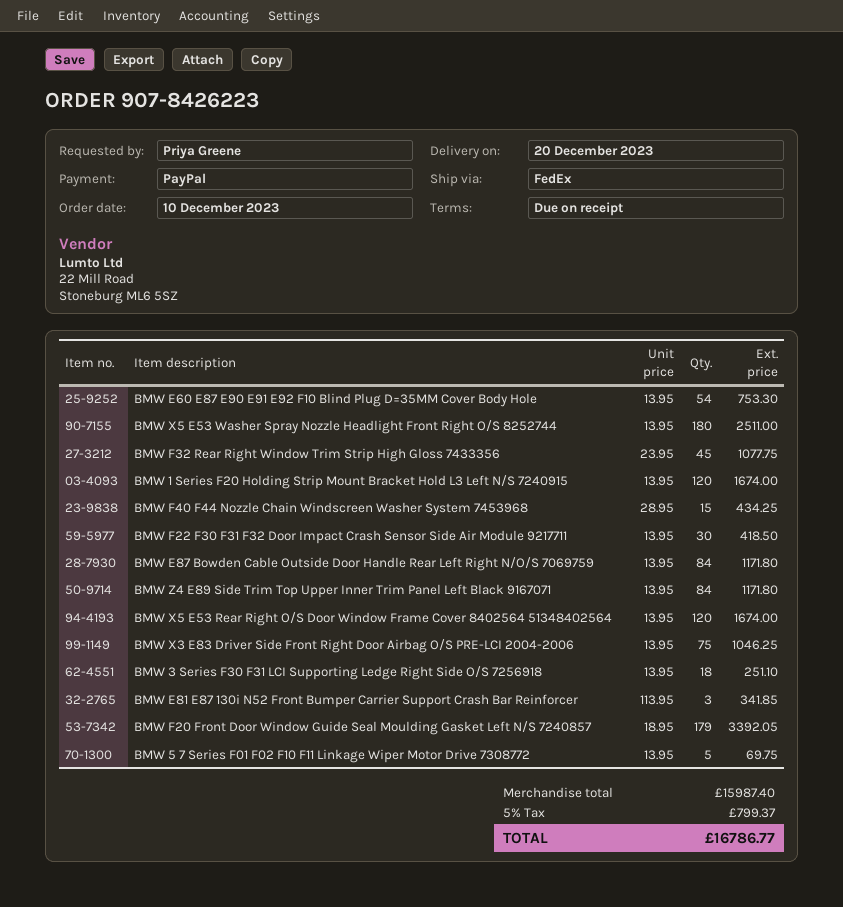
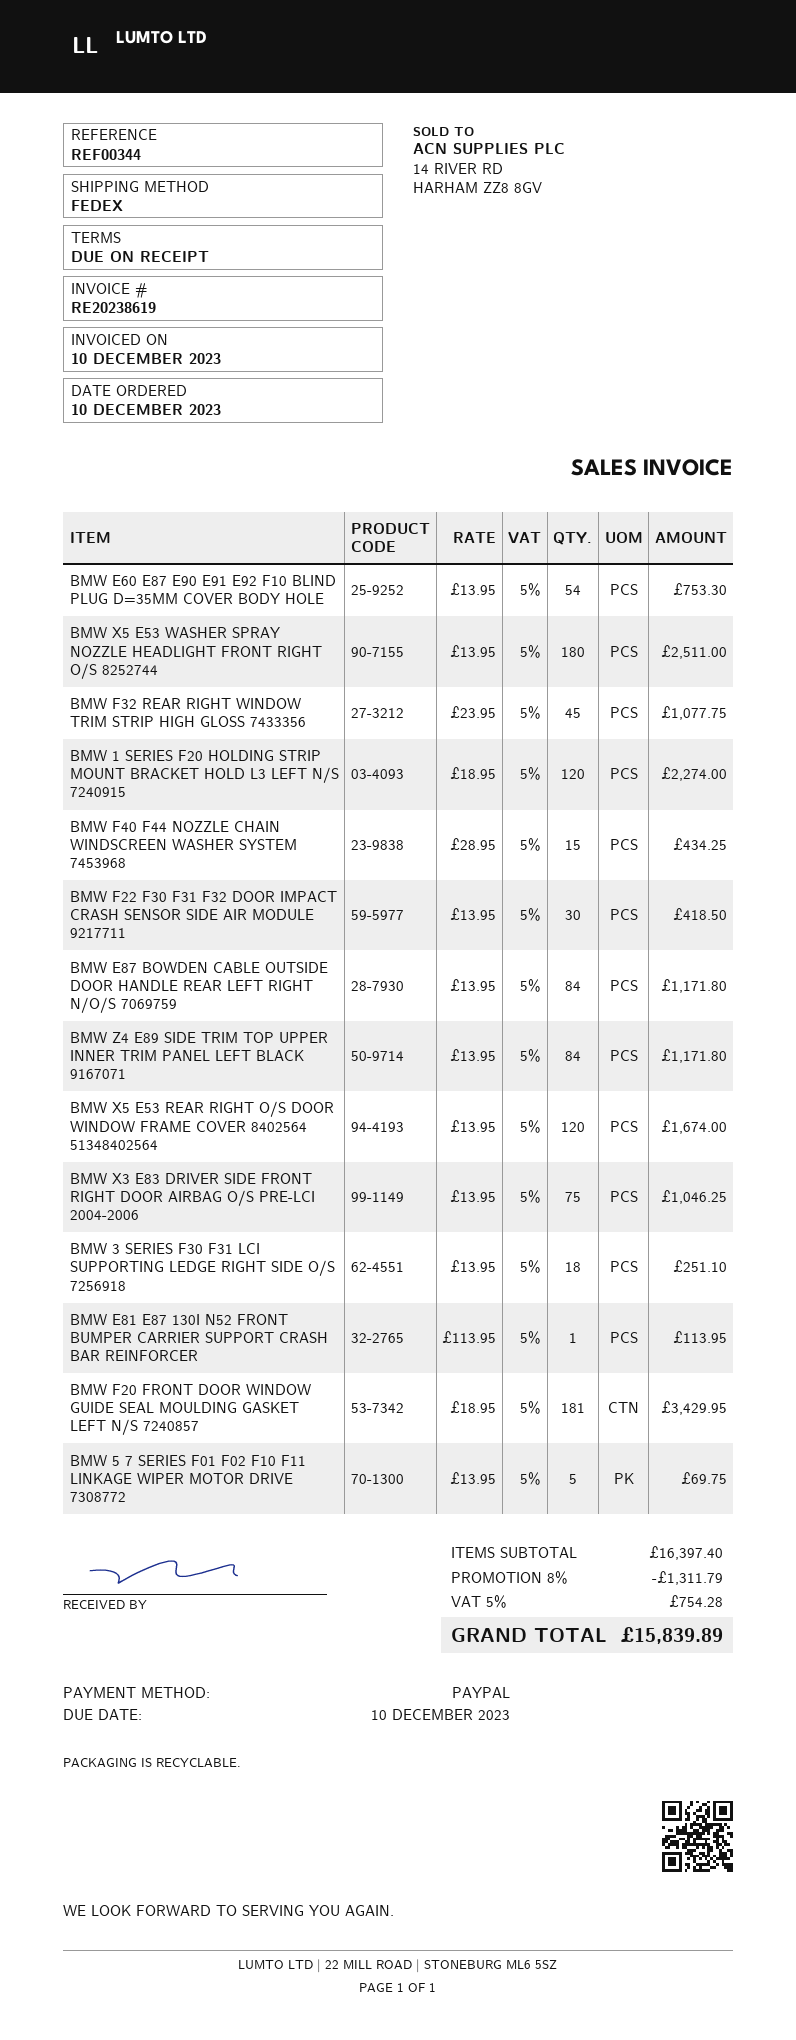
BMW 1 Series F20 Holding Strip Mount Bracket Hold L3 Left N/S 7240915: 120 x 13.95 = 1674.00 -> 120 x 18.95 = 2274.00
BMW E81 E87 130i N52 Front Bumper Carrier Support Crash Bar Reinforcer: 3 x 113.95 = 341.85 -> 1 x 113.95 = 113.95
BMW F20 Front Door Window Guide Seal Moulding Gasket Left N/S 7240857: 179 x 18.95 = 3392.05 -> 181 x 18.95 = 3429.95
subtotal: 15987.40 -> 16397.40
discount: none -> 8% = 1311.79
tax: 5% = 799.37 -> 5% = 754.28
total: 16786.77 -> 15839.89

